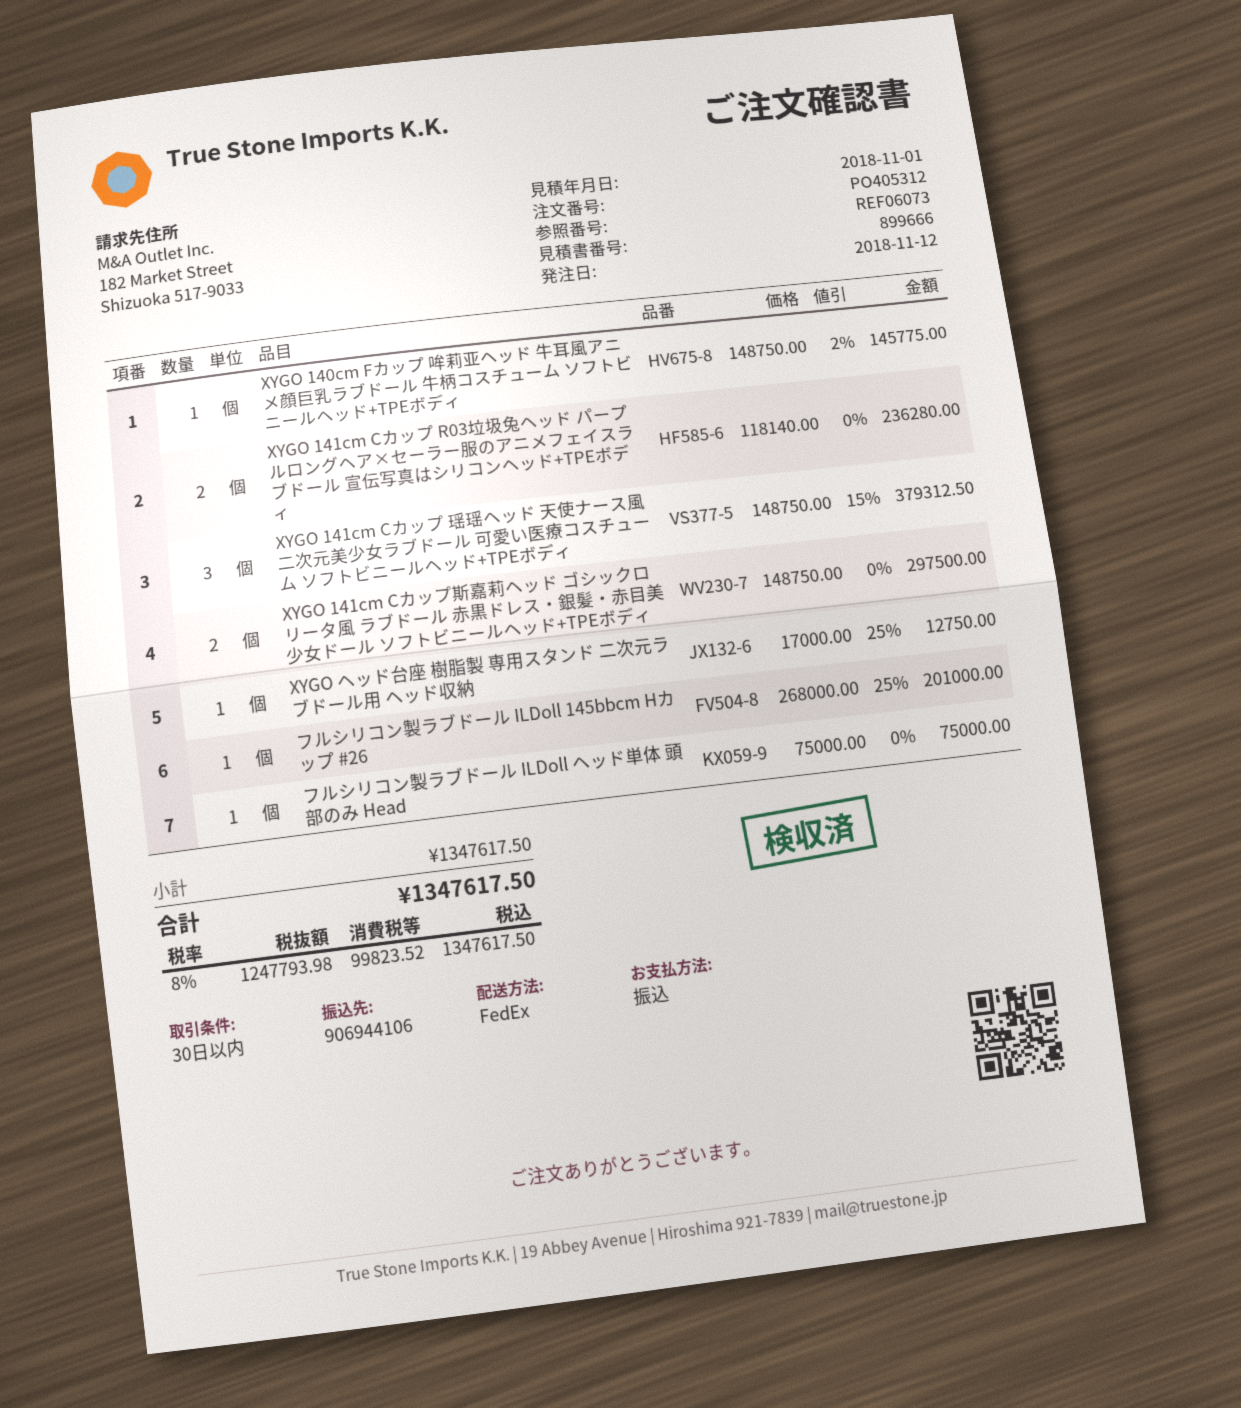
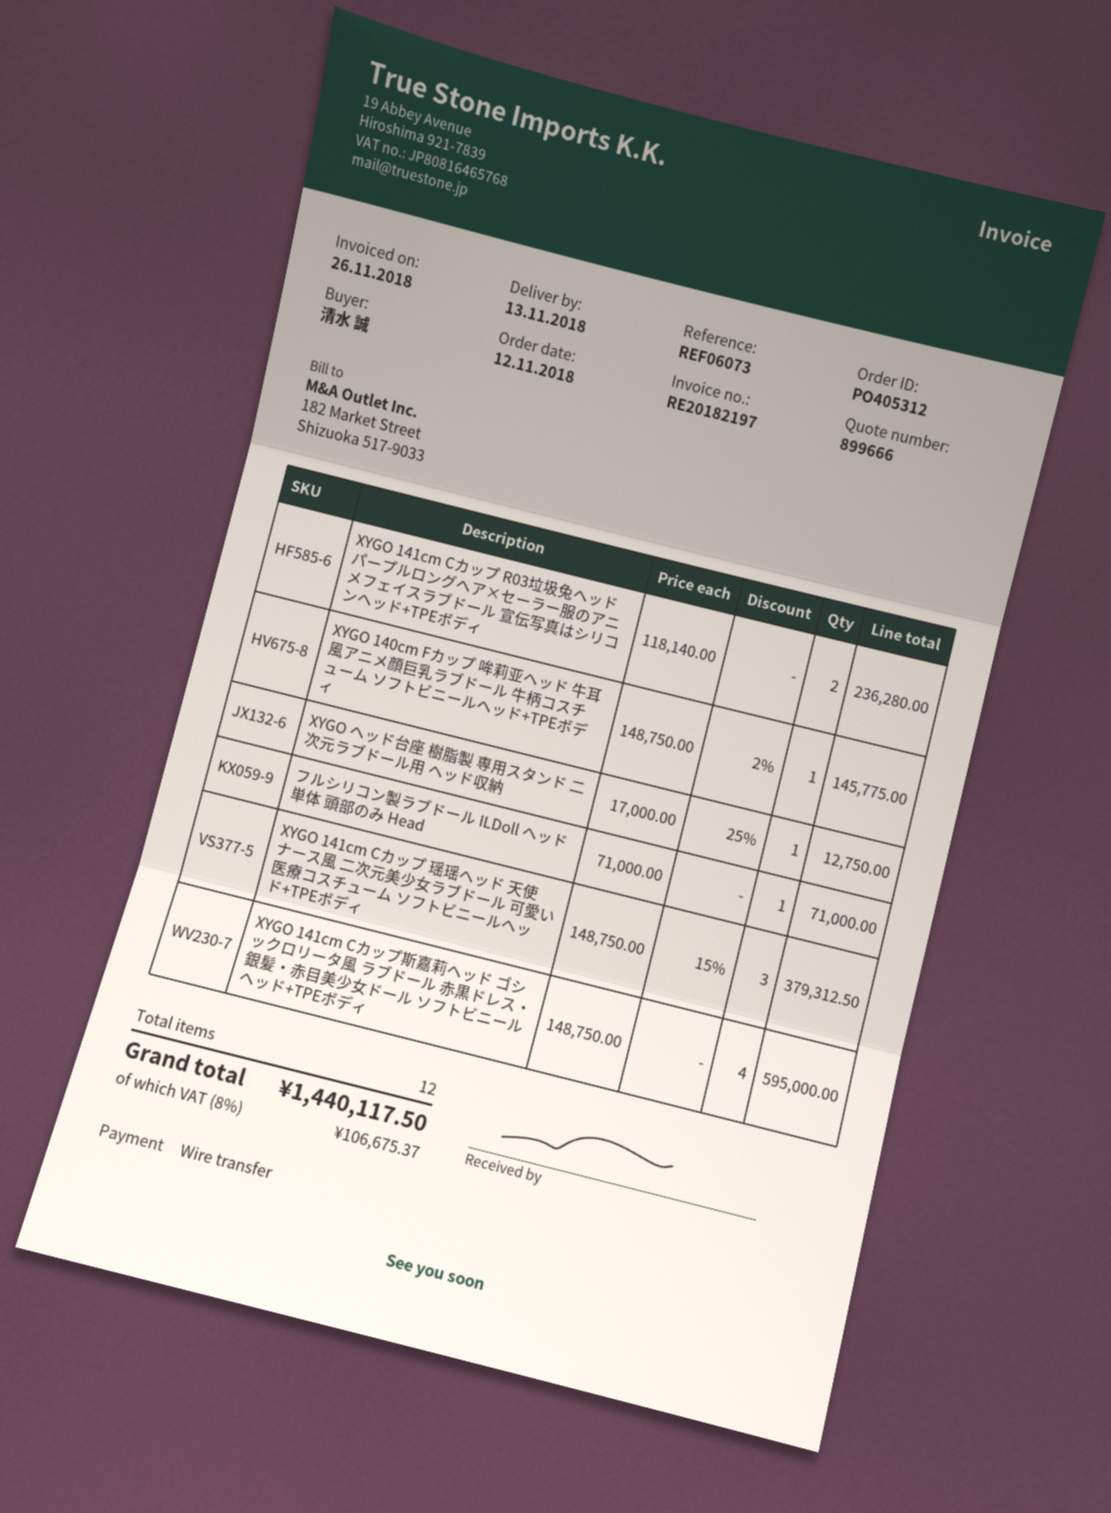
XYGO 141cm Cカップ斯嘉莉ヘッド ゴシックロリータ風 ラブドール 赤黒ドレス・銀髪・赤目美少女ドール ソフトビニールヘッド+TPEボディ: 2 x 148750.00 = 297500.00 -> 4 x 148750.00 = 595000.00
フルシリコン製ラブドール ILDoll 145bbcm Hカップ #26: 1 x 268000.00 - 25% = 201000.00 -> none
フルシリコン製ラブドール ILDoll ヘッド単体 頭部のみ Head: 1 x 75000.00 = 75000.00 -> 1 x 71000.00 = 71000.00
tax: 8% = 99823.52 -> 8% = 106675.37
total: 1347617.50 -> 1440117.50

